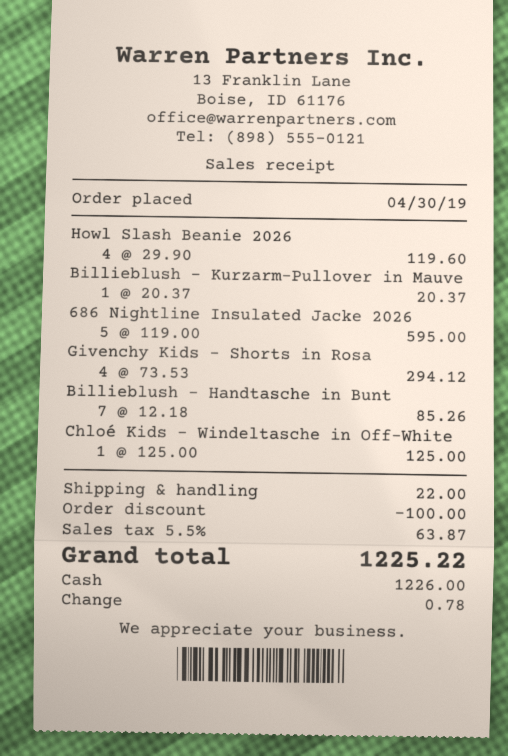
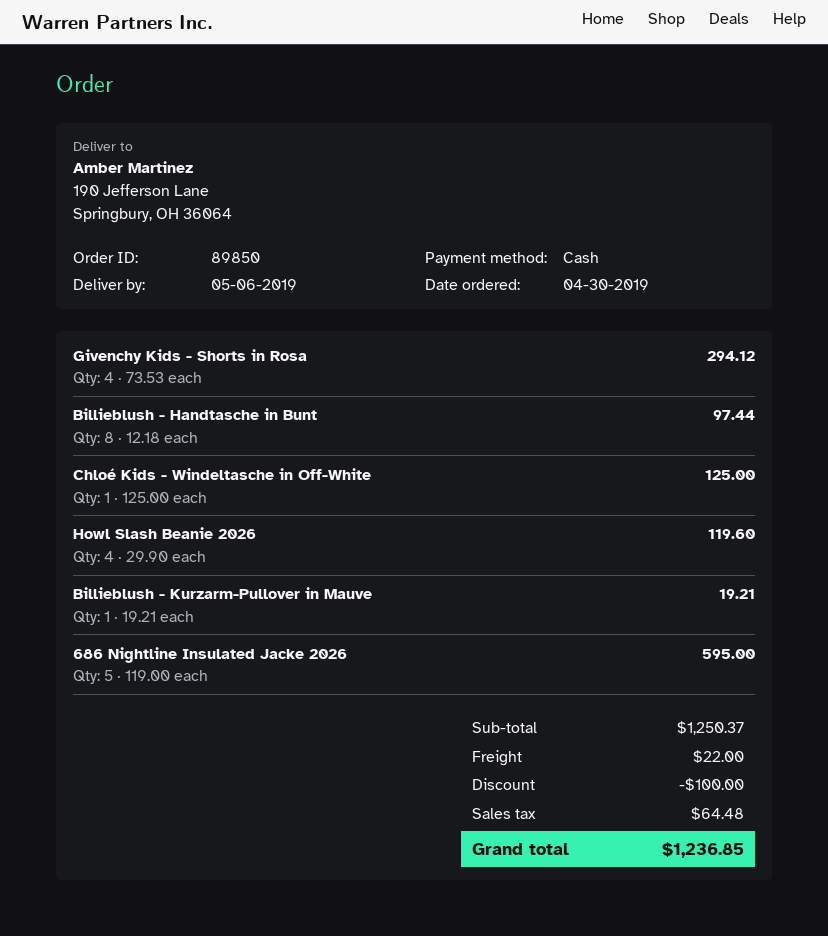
Billieblush - Kurzarm-Pullover in Mauve: 1 x 20.37 = 20.37 -> 1 x 19.21 = 19.21
Billieblush - Handtasche in Bunt: 7 x 12.18 = 85.26 -> 8 x 12.18 = 97.44
tax: 63.87 -> 64.48
total: 1225.22 -> 1236.85

